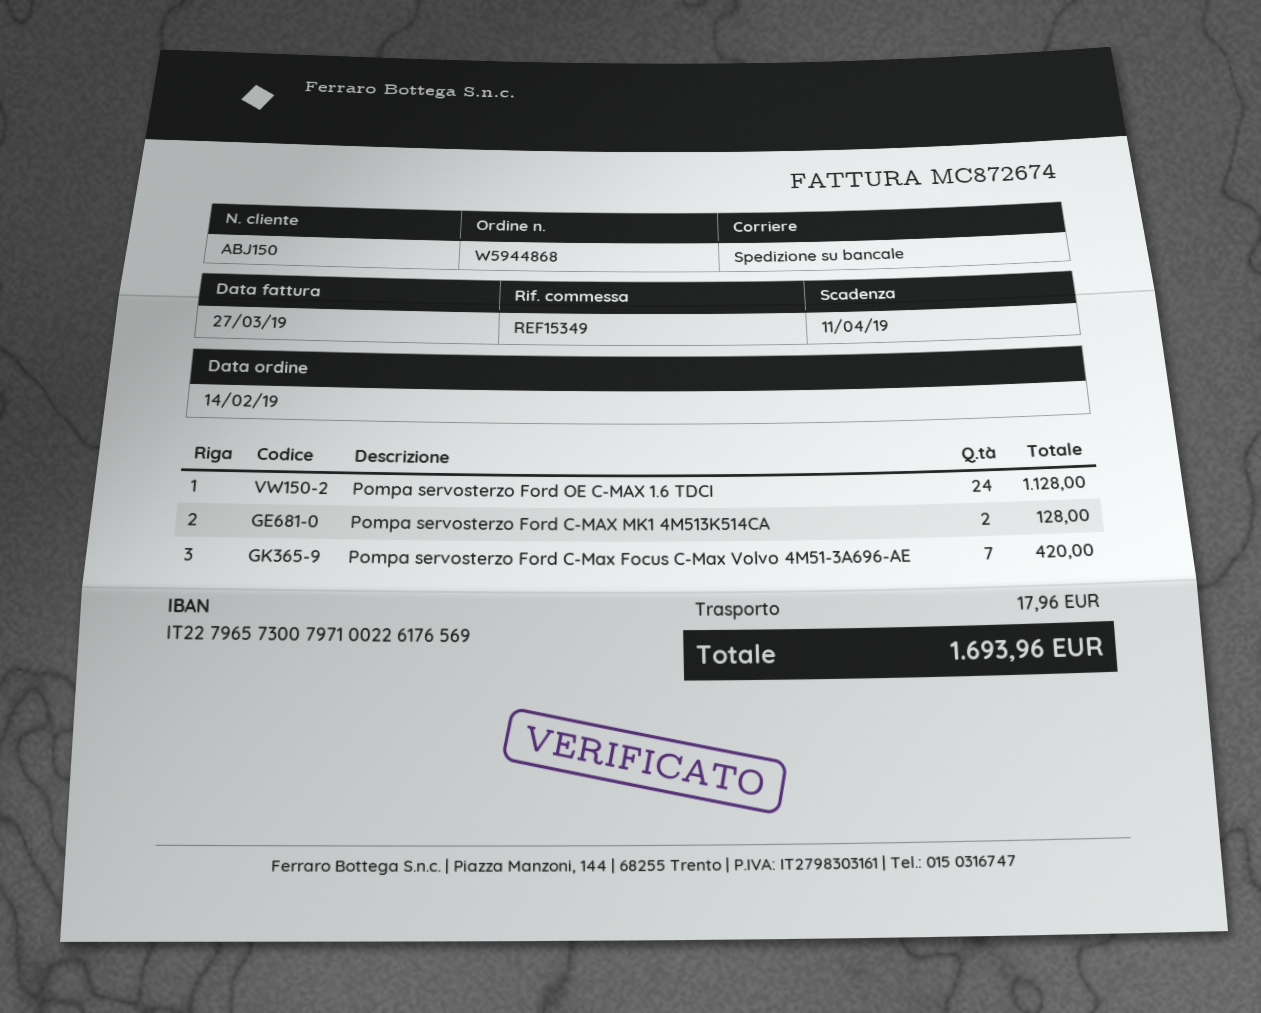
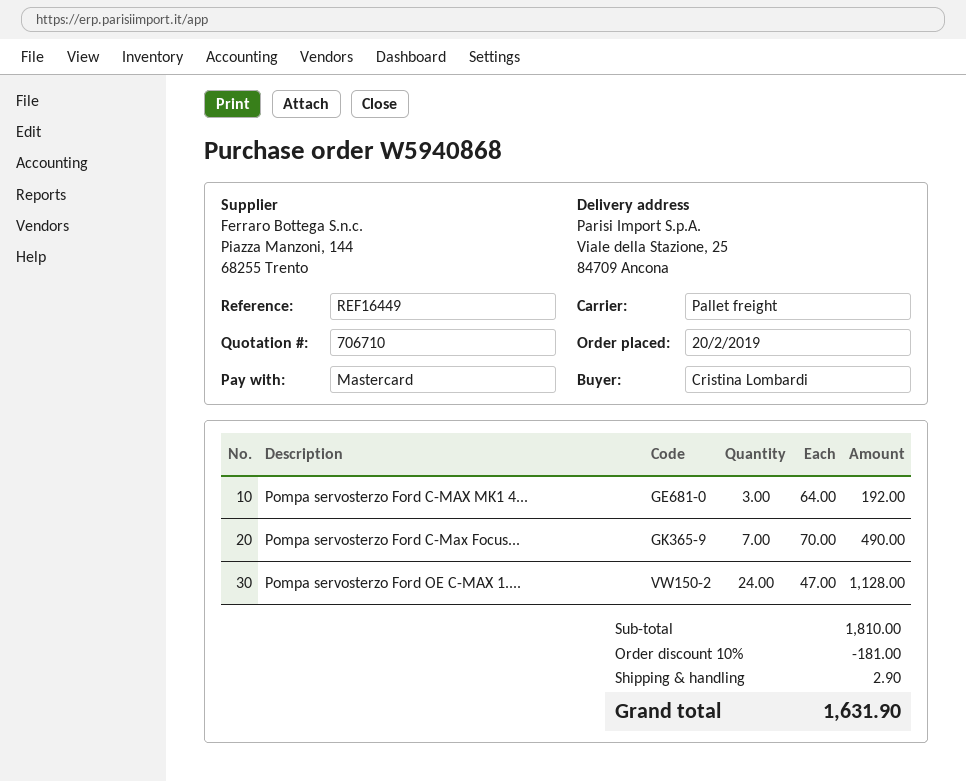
order number: W5944868 -> W5940868
order date: 2019-02-14 -> 2019-02-20
reference: REF15349 -> REF16449
Pompa servosterzo Ford C-MAX MK1 4M513K514CA: 2 for 128.00 -> 3 for 192.00
Pompa servosterzo Ford C-Max Focus C-Max Volvo 4M51-3A696-AE: 7 for 420.00 -> 7 for 490.00
discount: none -> 10% = 181.00
shipping: 17.96 -> 2.90
total: 1693.96 -> 1631.90

